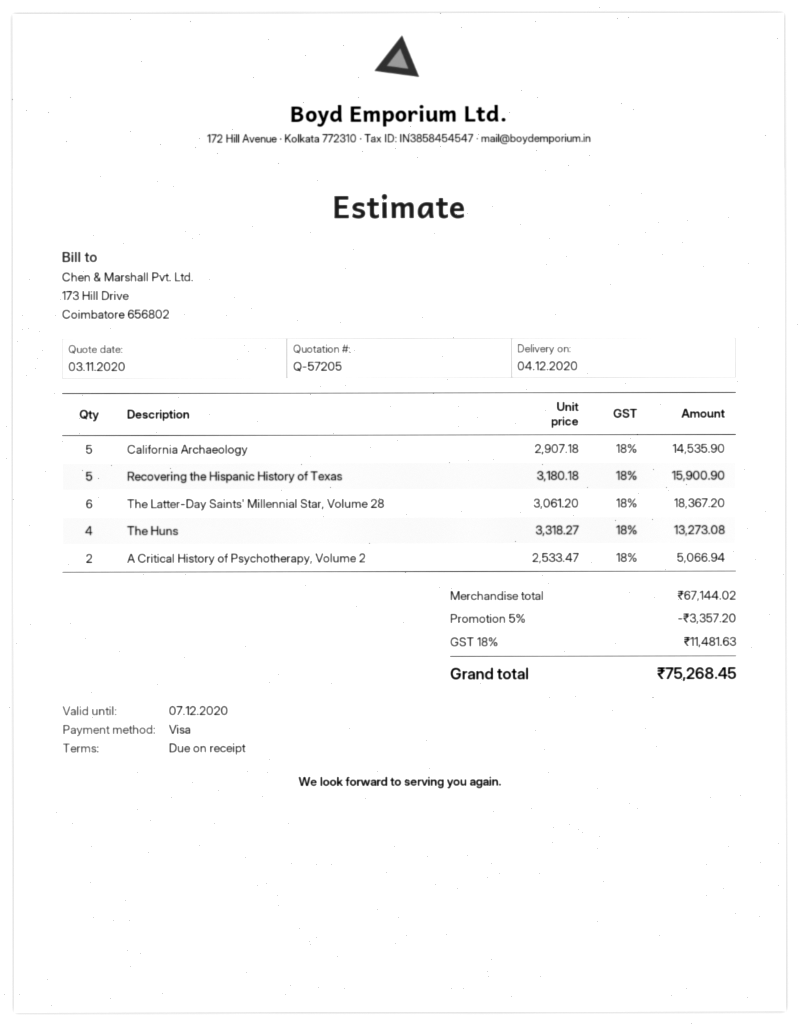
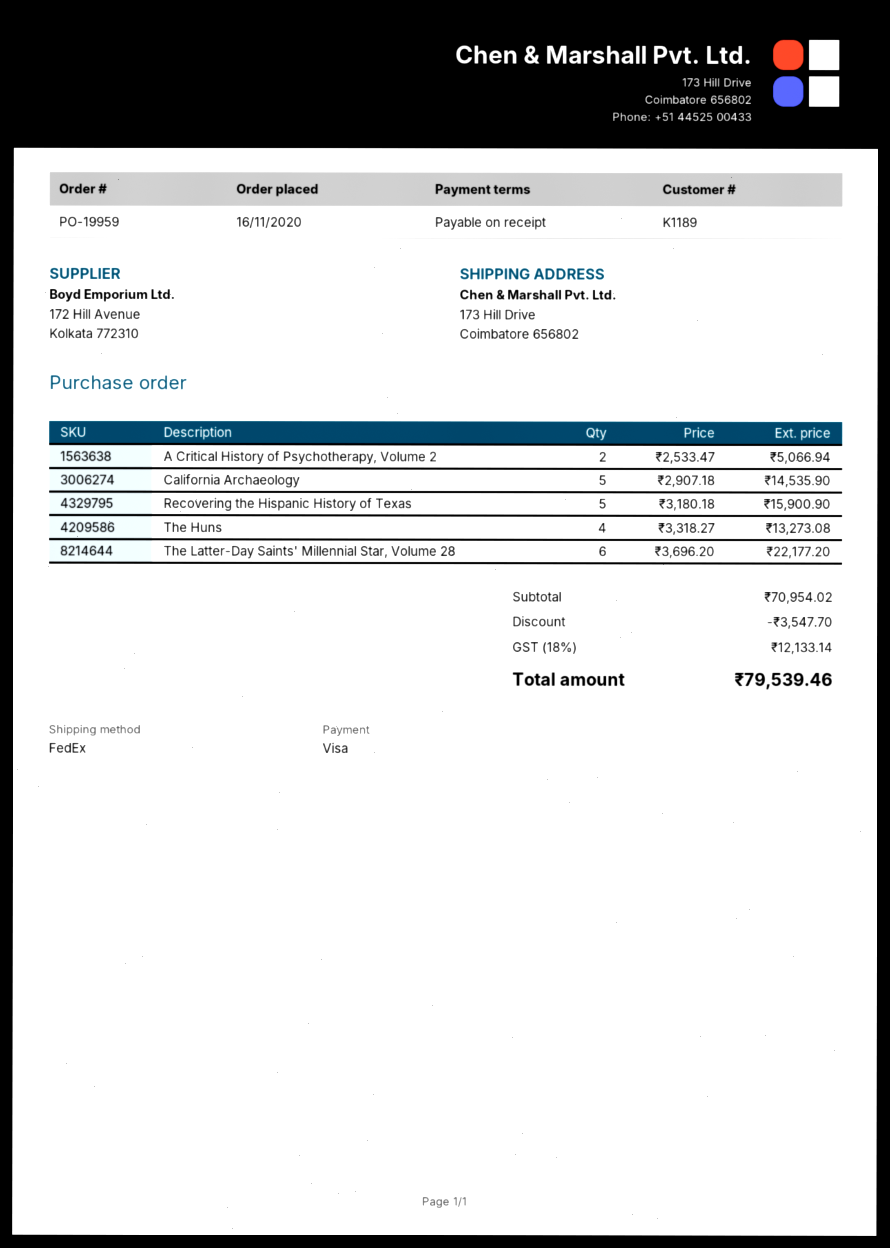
The Latter-Day Saints' Millennial Star, Volume 28: 6 x 3061.20 = 18367.20 -> 6 x 3696.20 = 22177.20
subtotal: 67144.02 -> 70954.02
discount: 3357.20 -> 3547.70
tax: 18% = 11481.63 -> 18% = 12133.14
total: 75268.45 -> 79539.46

